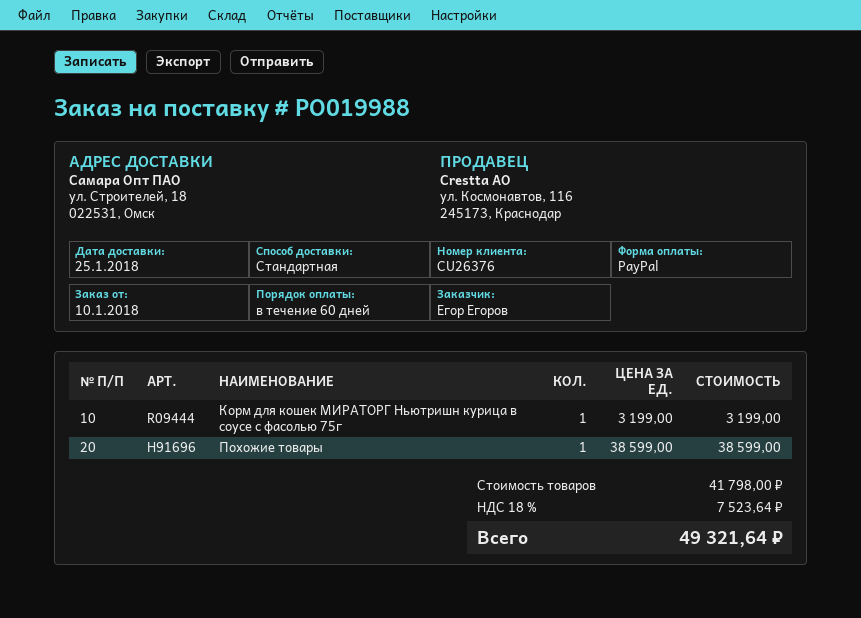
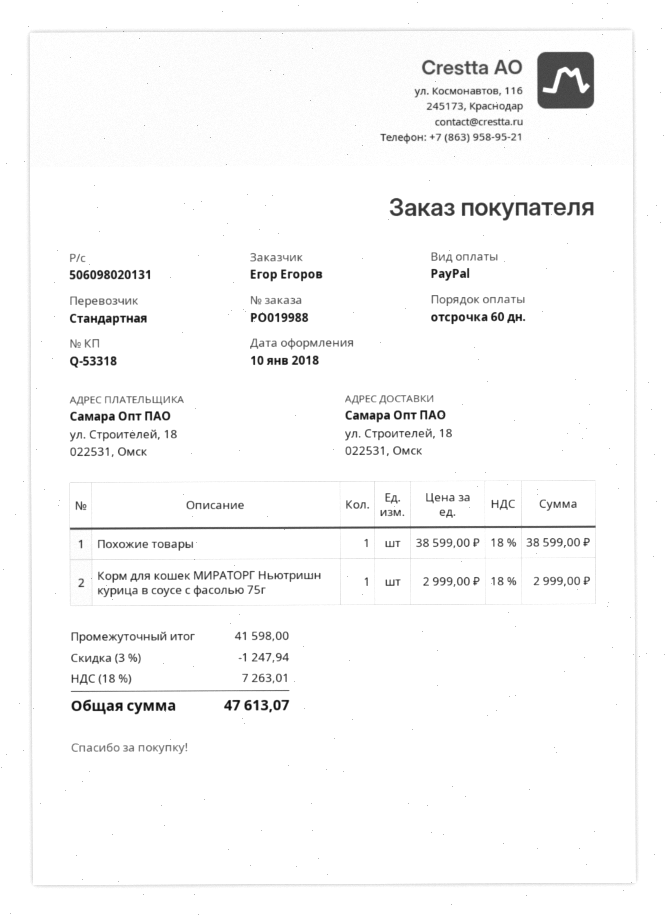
Корм для кошек МИРАТОРГ Ньютришн курица в соусе с фасолью 75г: 1 x 3199.00 = 3199.00 -> 1 x 2999.00 = 2999.00
subtotal: 41798.00 -> 41598.00
discount: none -> 3% = 1247.94
tax: 18% = 7523.64 -> 18% = 7263.01
total: 49321.64 -> 47613.07

